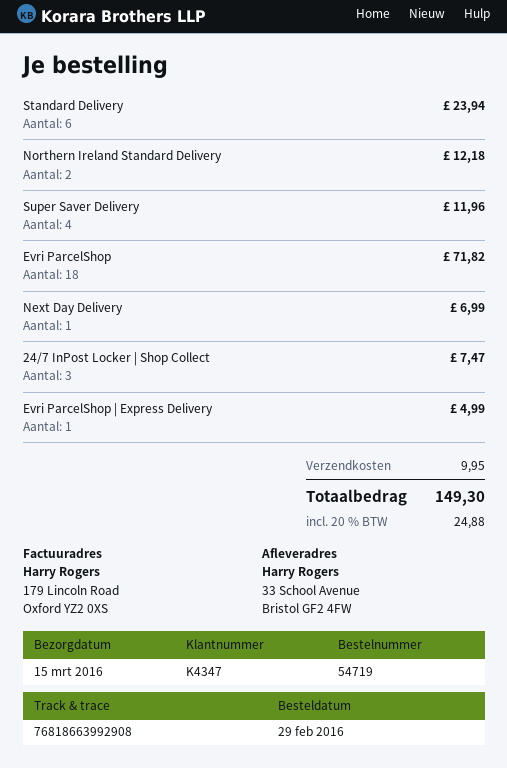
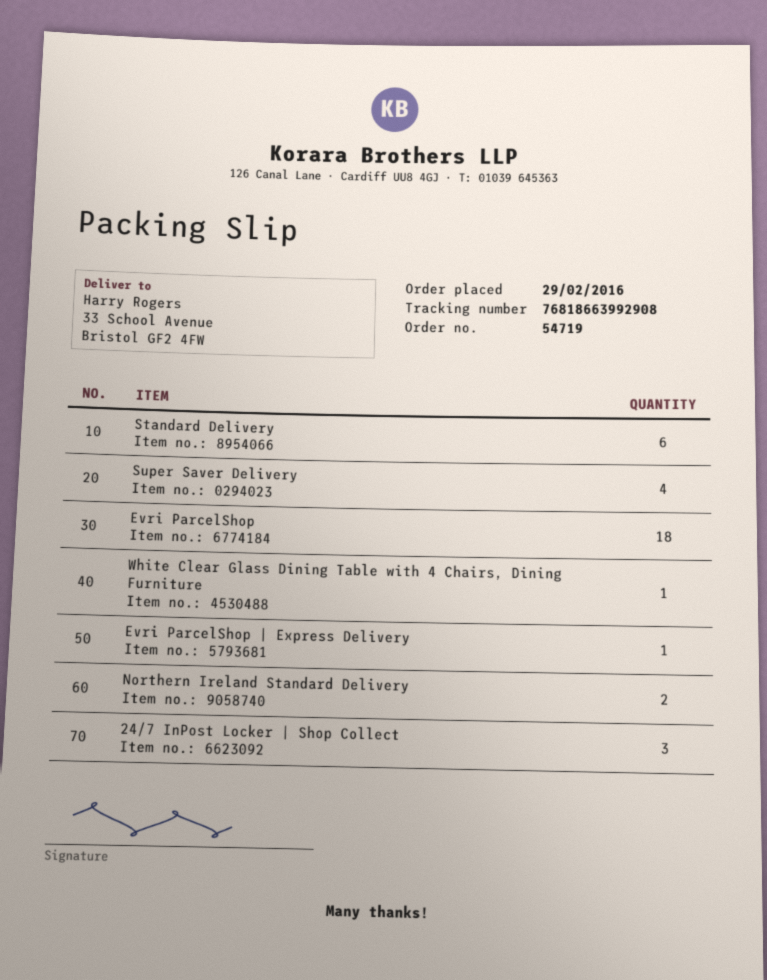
Next Day Delivery: 1 -> none
White Clear Glass Dining Table with 4 Chairs, Dining Furniture: none -> 1

